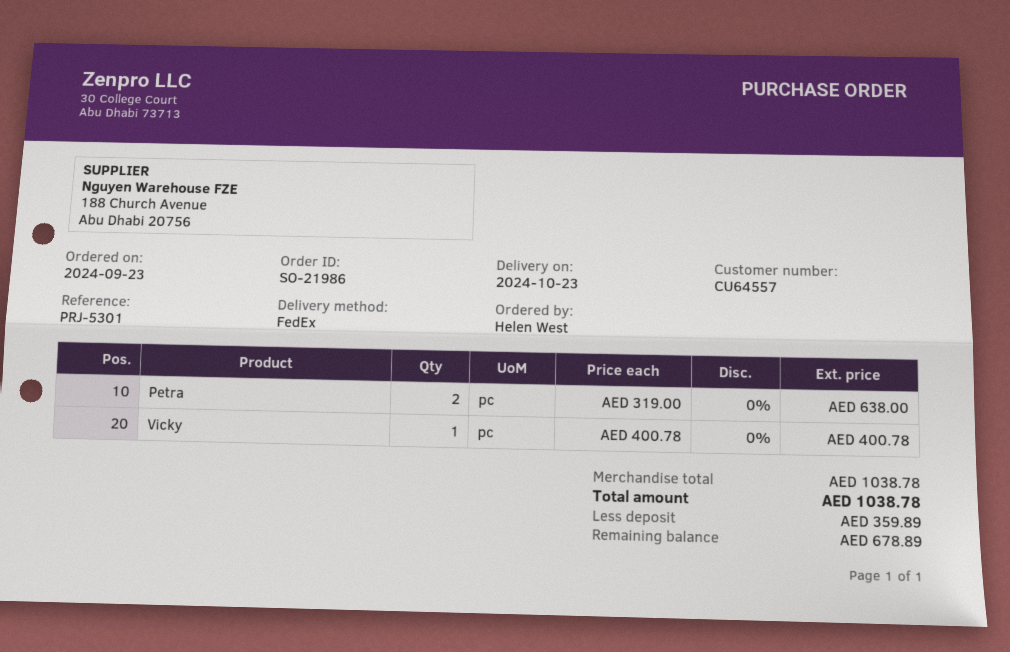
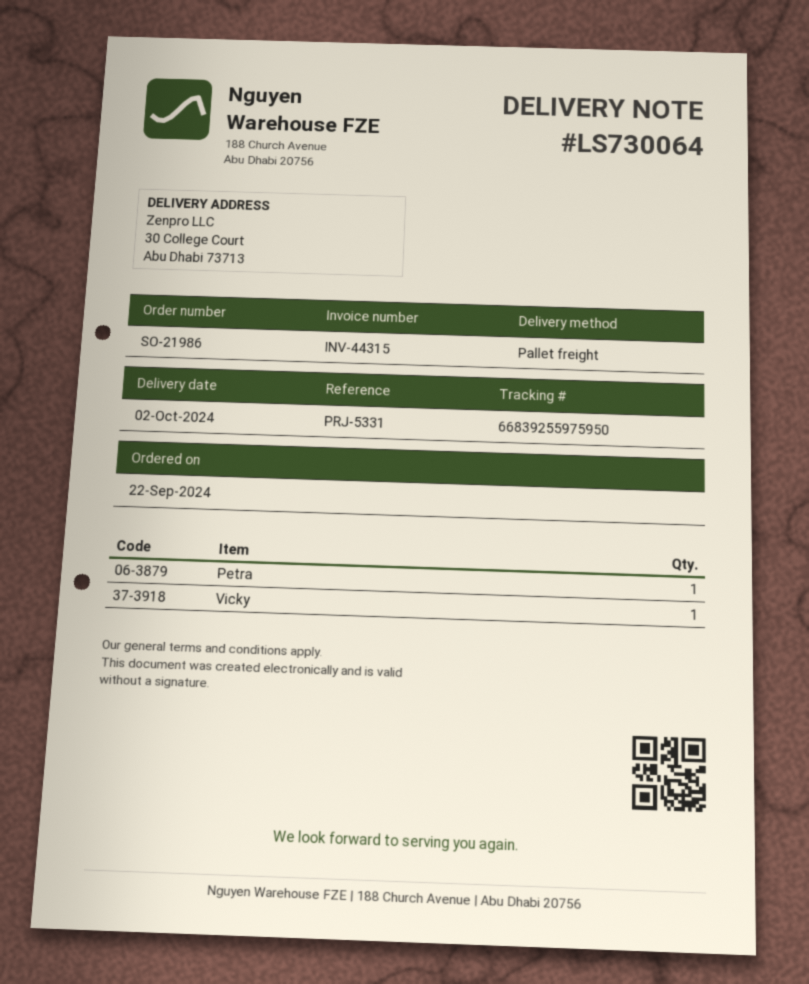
order date: 2024-09-23 -> 2024-09-22
delivery date: 2024-10-23 -> 2024-10-02
reference: PRJ-5301 -> PRJ-5331
shipping method: FedEx -> pallet freight
Petra: 2 -> 1

